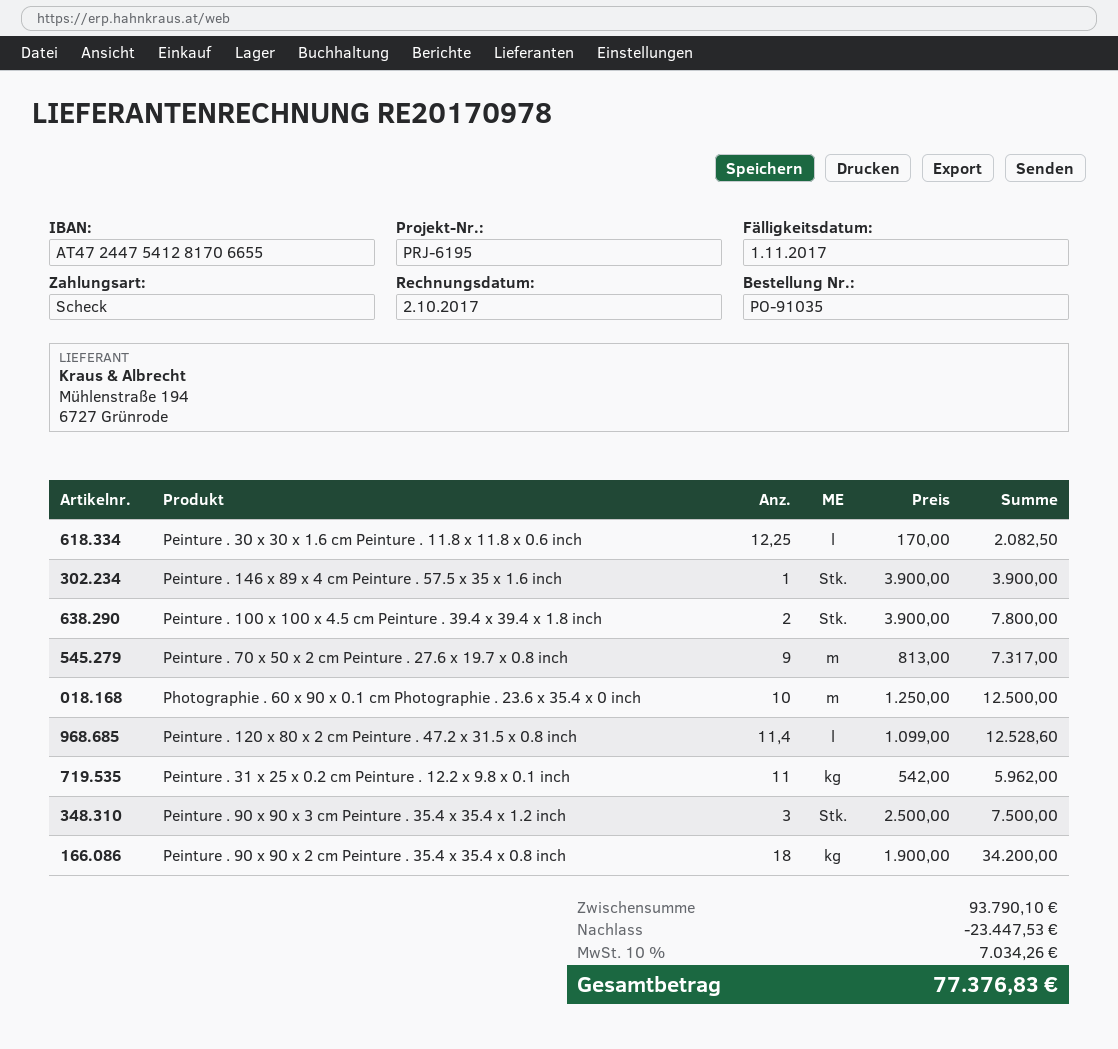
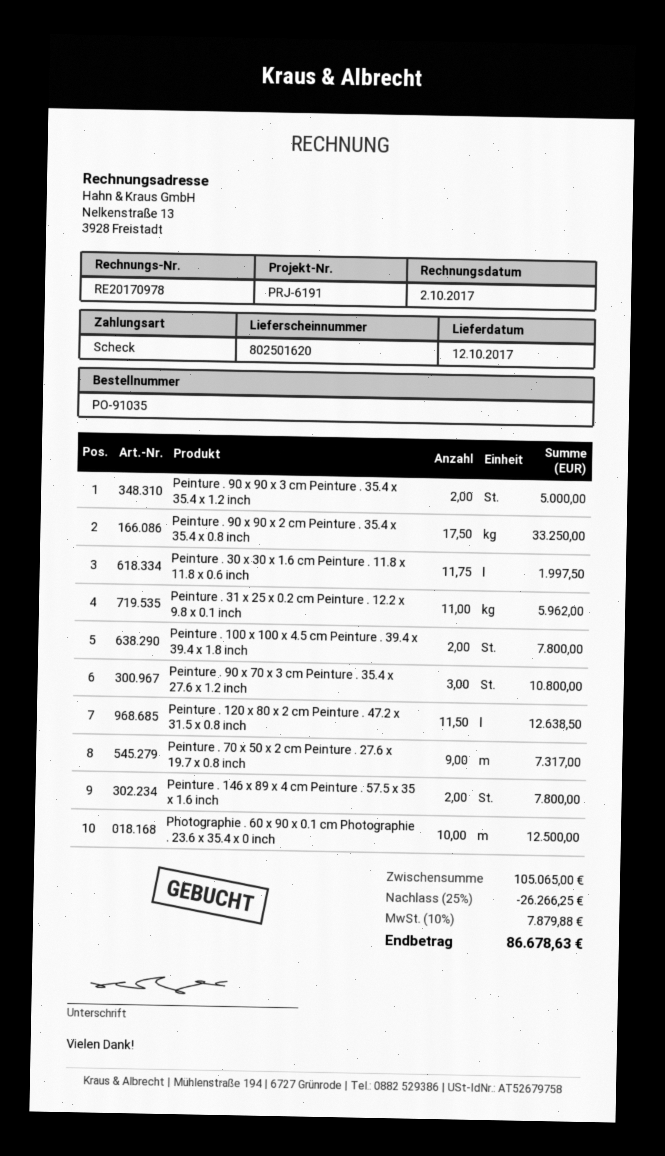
reference: PRJ-6195 -> PRJ-6191
Peinture . 30 x 30 x 1.6 cm Peinture . 11.8 x 11.8 x 0.6 inch: 12.25 for 2082.50 -> 11.75 for 1997.50
Peinture . 146 x 89 x 4 cm Peinture . 57.5 x 35 x 1.6 inch: 1 for 3900.00 -> 2 for 7800.00
Peinture . 120 x 80 x 2 cm Peinture . 47.2 x 31.5 x 0.8 inch: 11.4 for 12528.60 -> 11.5 for 12638.50
Peinture . 90 x 90 x 3 cm Peinture . 35.4 x 35.4 x 1.2 inch: 3 for 7500.00 -> 2 for 5000.00
Peinture . 90 x 90 x 2 cm Peinture . 35.4 x 35.4 x 0.8 inch: 18 for 34200.00 -> 17.5 for 33250.00
Peinture . 90 x 70 x 3 cm Peinture . 35.4 x 27.6 x 1.2 inch: none -> 3 for 10800.00
subtotal: 93790.10 -> 105065.00
discount: 23447.53 -> 26266.25
tax: 10% = 7034.26 -> 10% = 7879.88
total: 77376.83 -> 86678.63

